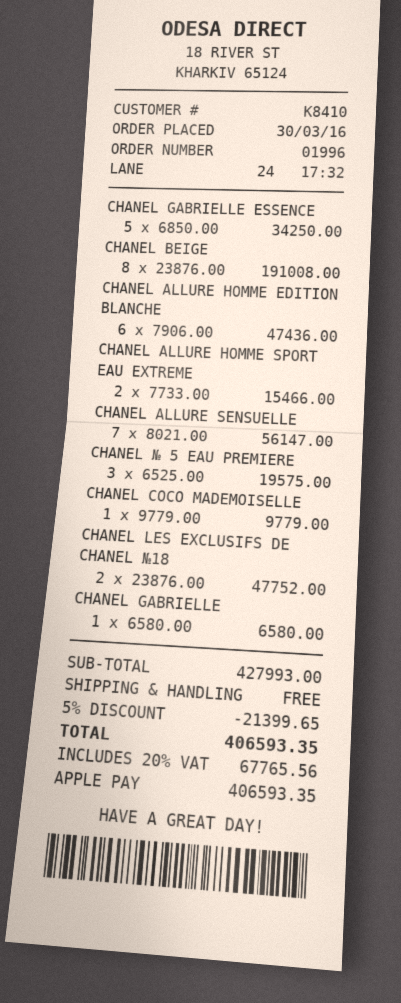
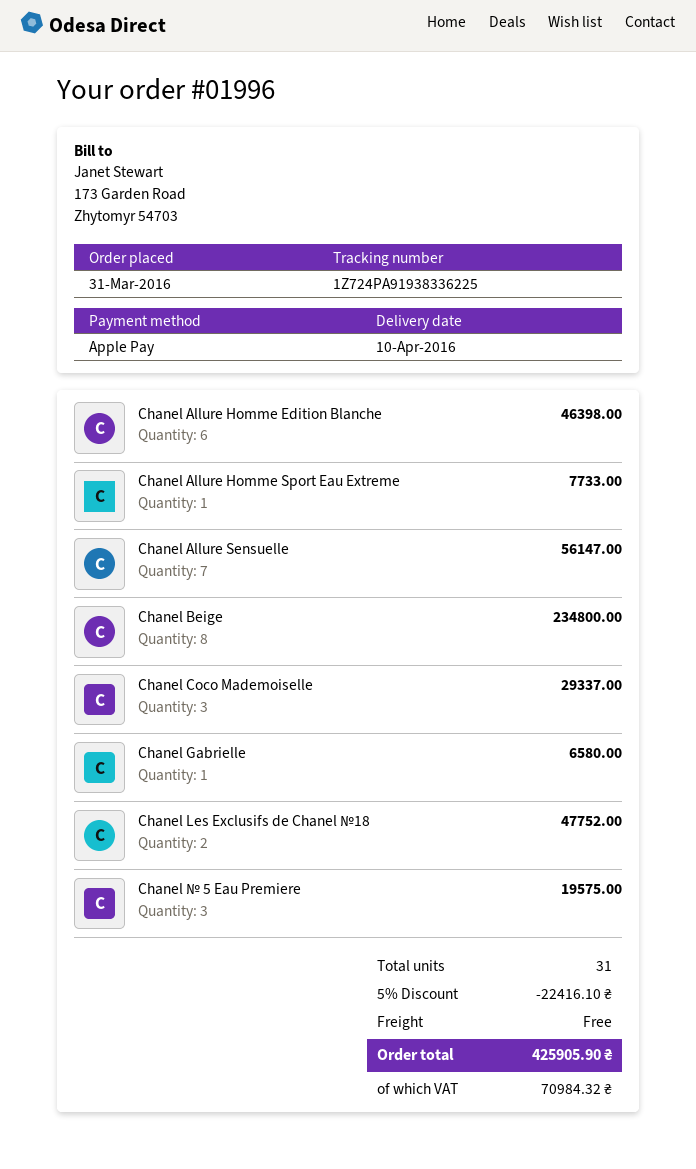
order date: 2016-03-30 -> 2016-03-31
CHANEL GABRIELLE ESSENCE: 5 for 34250.00 -> none
CHANEL BEIGE: 8 for 191008.00 -> 8 for 234800.00
CHANEL ALLURE HOMME EDITION BLANCHE: 6 for 47436.00 -> 6 for 46398.00
CHANEL ALLURE HOMME SPORT EAU EXTREME: 2 for 15466.00 -> 1 for 7733.00
CHANEL COCO MADEMOISELLE: 1 for 9779.00 -> 3 for 29337.00
discount: 5% = 21399.65 -> 5% = 22416.10
tax: 67765.56 -> 70984.32
total: 406593.35 -> 425905.90

